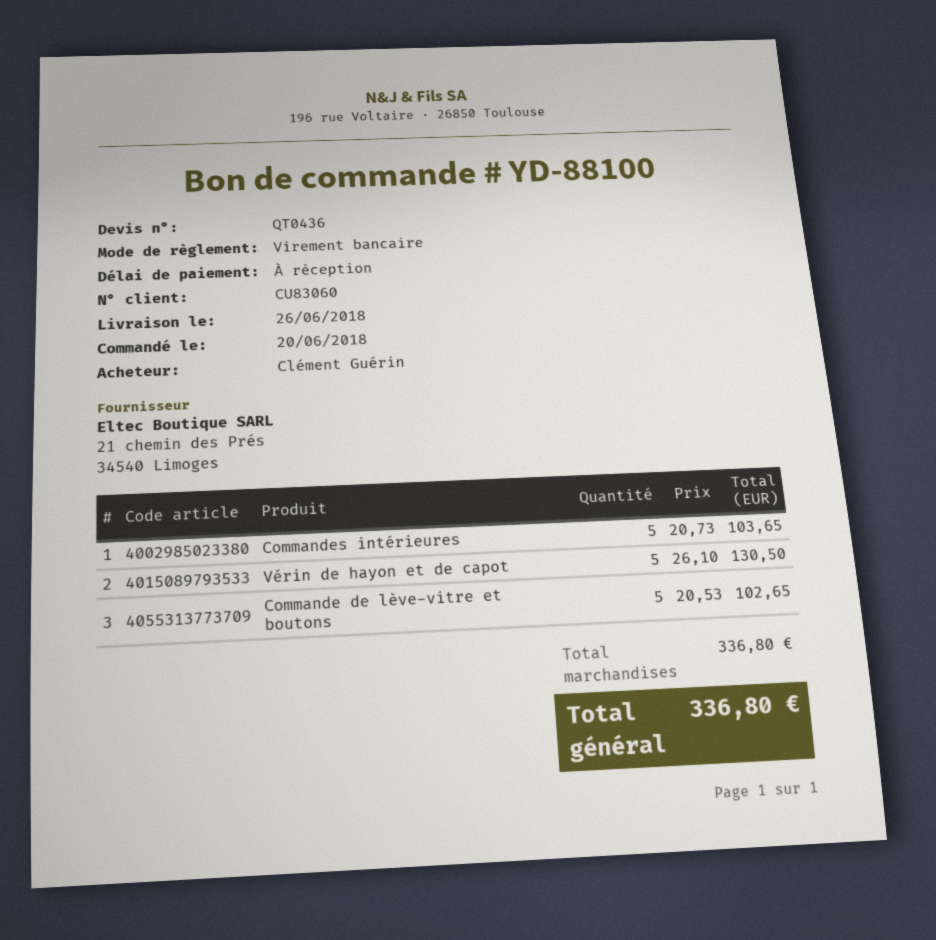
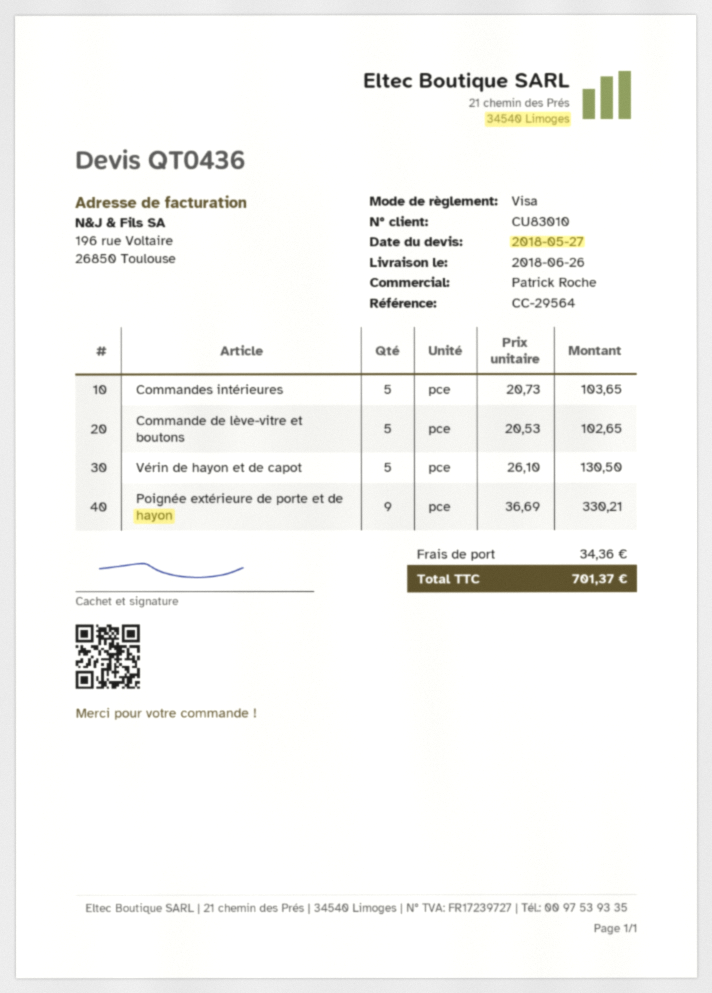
customer number: CU83060 -> CU83010
payment method: bank transfer -> Visa
Poignée extérieure de porte et de hayon: none -> 9 x 36.69 = 330.21
shipping: none -> 34.36
total: 336.80 -> 701.37

